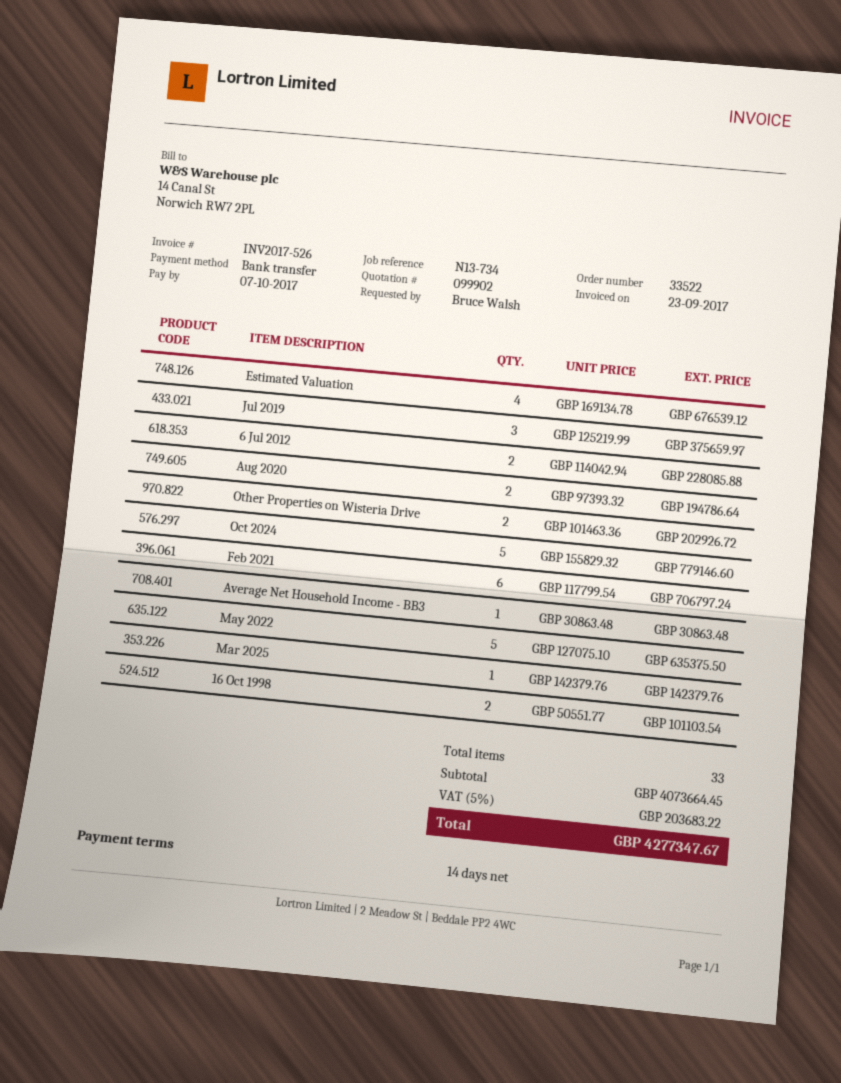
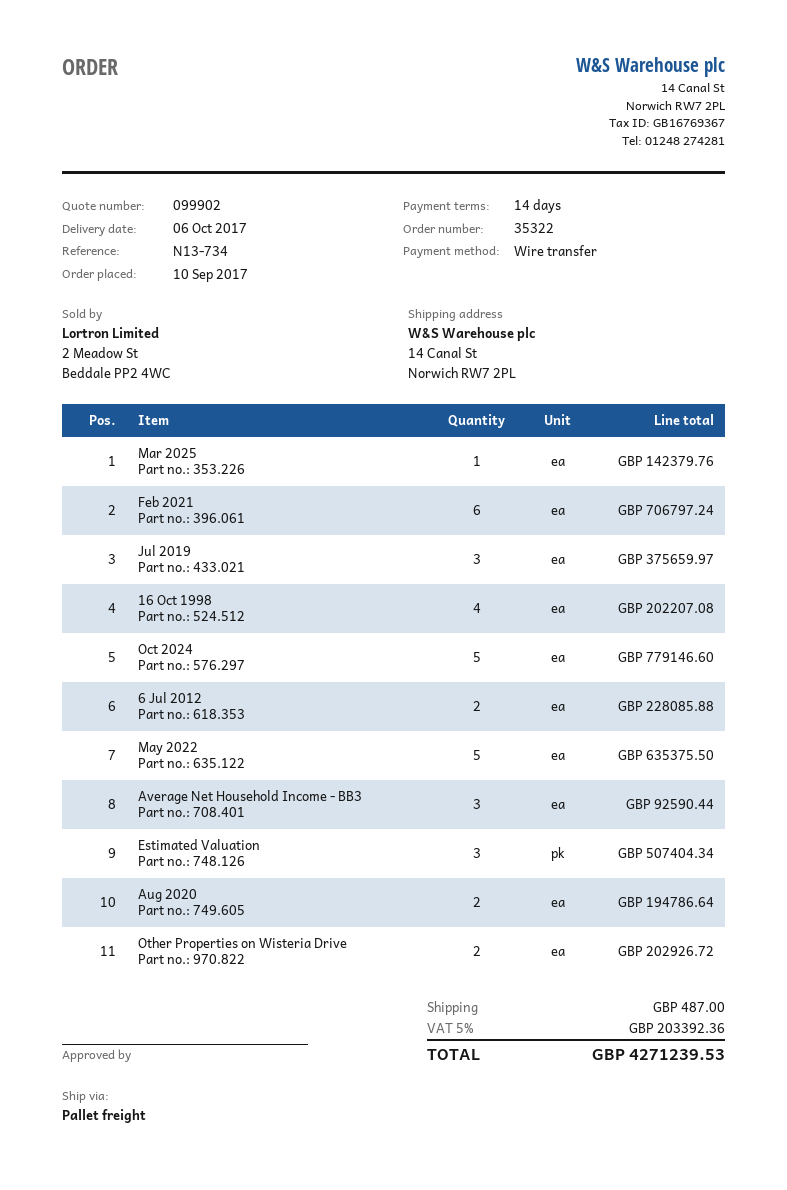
order number: 33522 -> 35322
Estimated Valuation: 4 for 676539.12 -> 3 for 507404.34
Average Net Household Income - BB3: 1 for 30863.48 -> 3 for 92590.44
16 Oct 1998: 2 for 101103.54 -> 4 for 202207.08
shipping: none -> 487.00
tax: 5% = 203683.22 -> 5% = 203392.36
total: 4277347.67 -> 4271239.53

